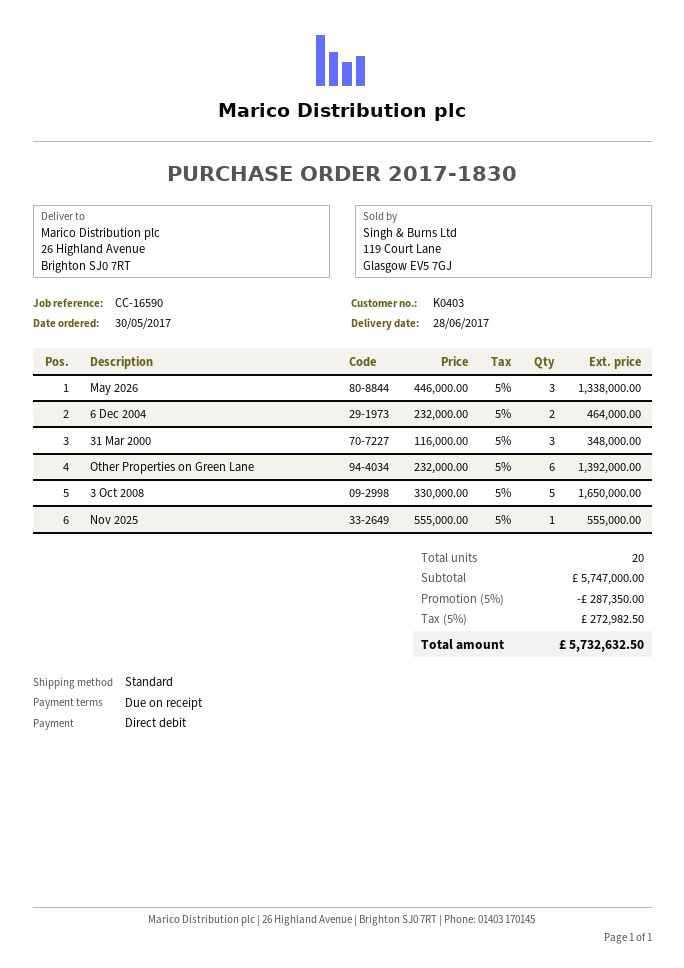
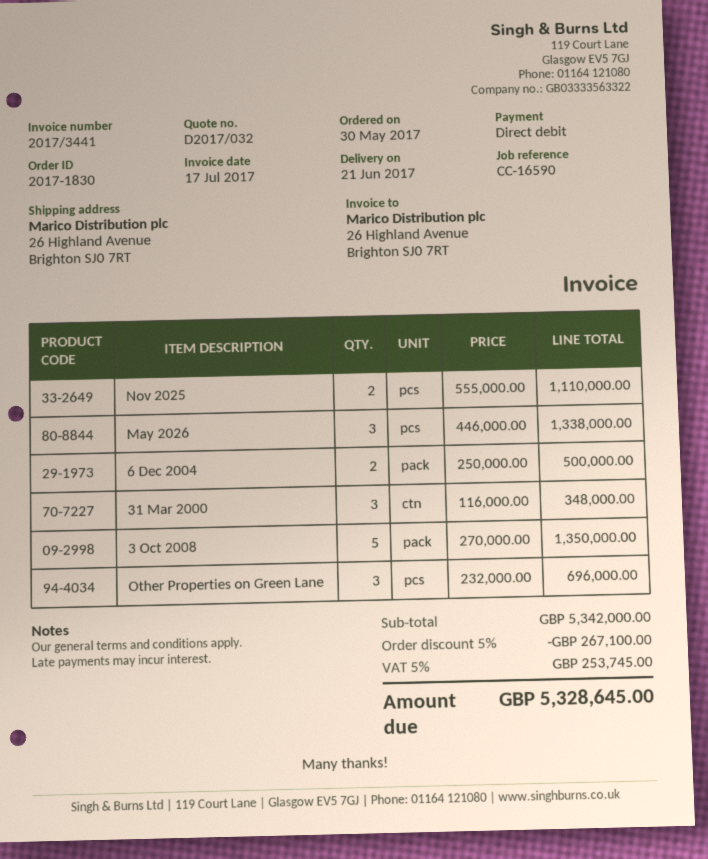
delivery date: 2017-06-28 -> 2017-06-21
6 Dec 2004: 2 x 232000.00 = 464000.00 -> 2 x 250000.00 = 500000.00
Other Properties on Green Lane: 6 x 232000.00 = 1392000.00 -> 3 x 232000.00 = 696000.00
3 Oct 2008: 5 x 330000.00 = 1650000.00 -> 5 x 270000.00 = 1350000.00
Nov 2025: 1 x 555000.00 = 555000.00 -> 2 x 555000.00 = 1110000.00
subtotal: 5747000.00 -> 5342000.00
discount: 5% = 287350.00 -> 5% = 267100.00
tax: 5% = 272982.50 -> 5% = 253745.00
total: 5732632.50 -> 5328645.00

